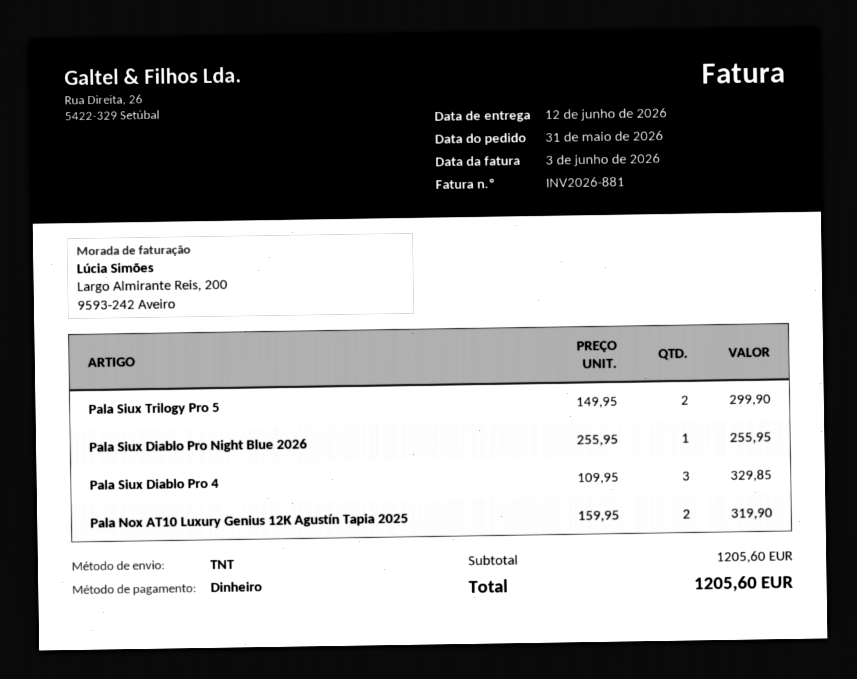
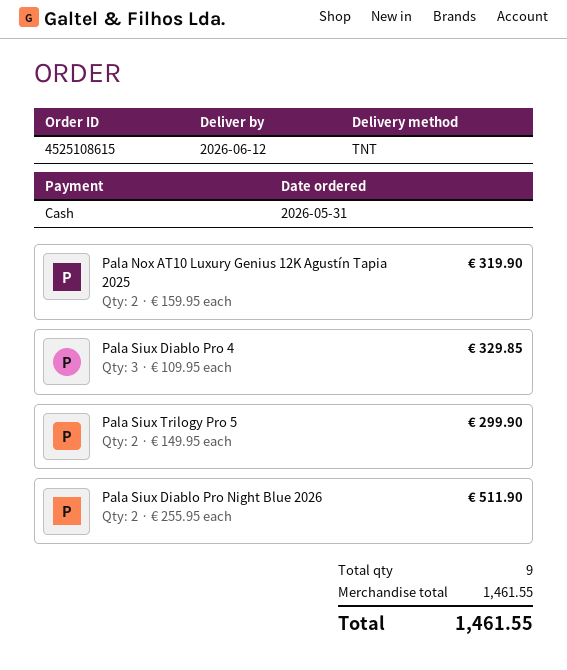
Pala Siux Diablo Pro Night Blue 2026: 1 x 255.95 = 255.95 -> 2 x 255.95 = 511.90
subtotal: 1205.60 -> 1461.55
total: 1205.60 -> 1461.55

